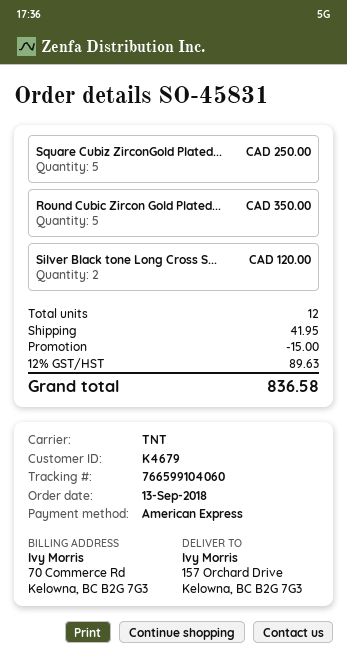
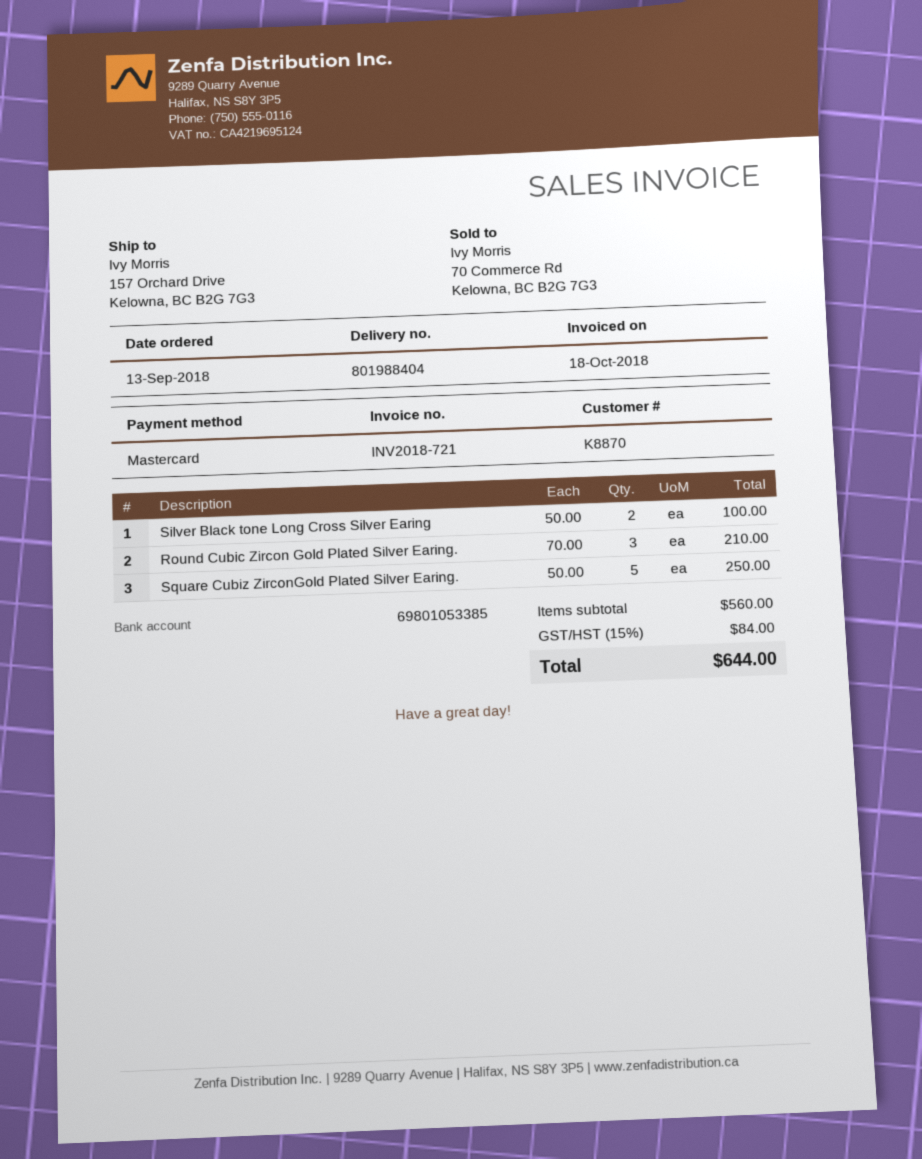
customer number: K4679 -> K8870
payment method: American Express -> Mastercard
Round Cubic Zircon Gold Plated...: 5 for 350.00 -> 3 for 210.00
Silver Black tone Long Cross S...: 2 for 120.00 -> 2 for 100.00
discount: 15.00 -> none
shipping: 41.95 -> none
tax: 12% = 89.63 -> 15% = 84.00
total: 836.58 -> 644.00

